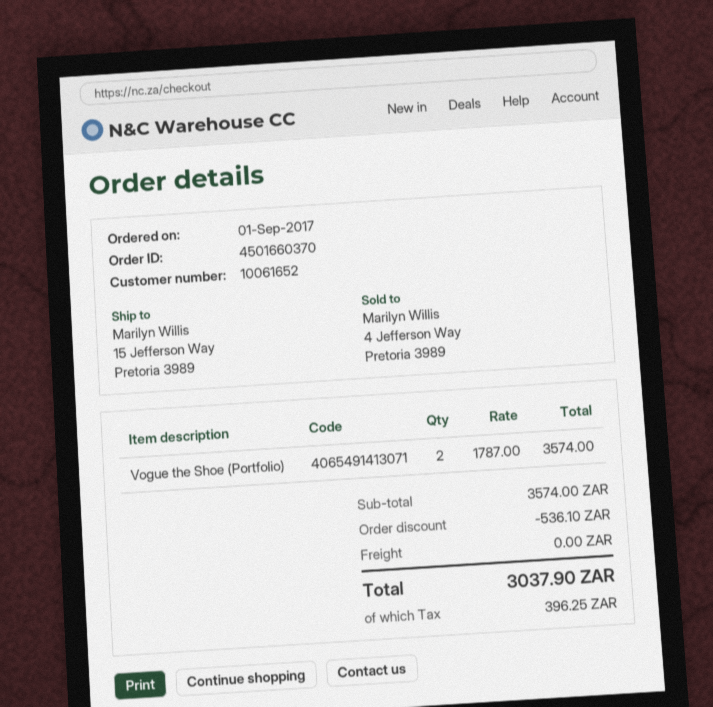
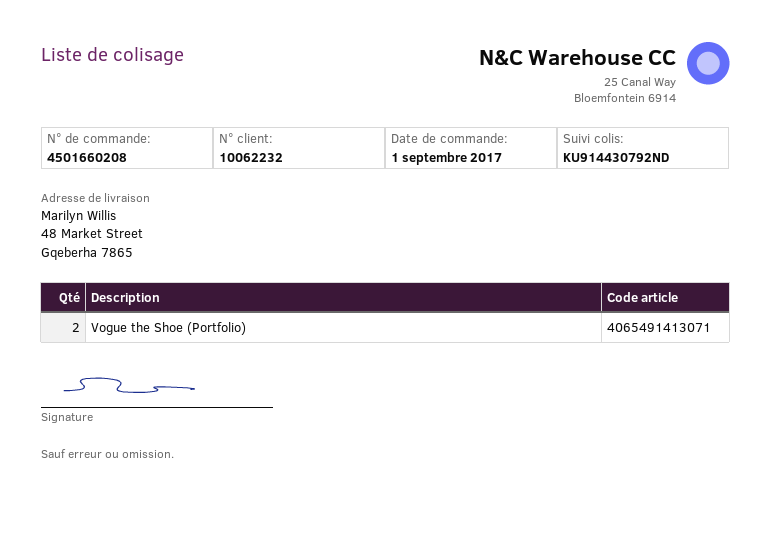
order number: 4501660370 -> 4501660208
customer number: 10061652 -> 10062232
ship to: 15 Jefferson Way, Pretoria 3989 -> 48 Market Street, Gqeberha 7865

